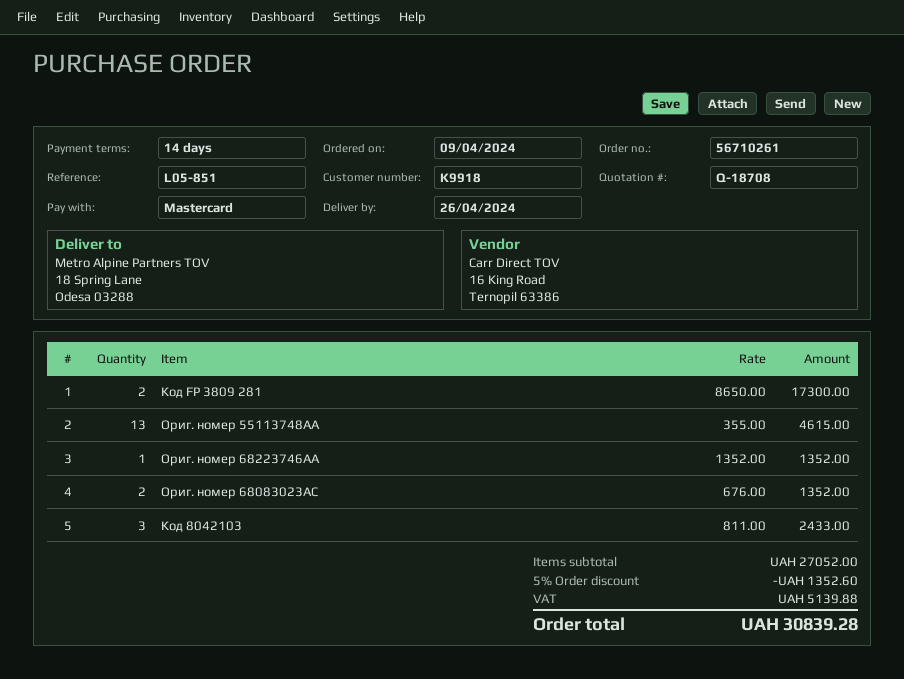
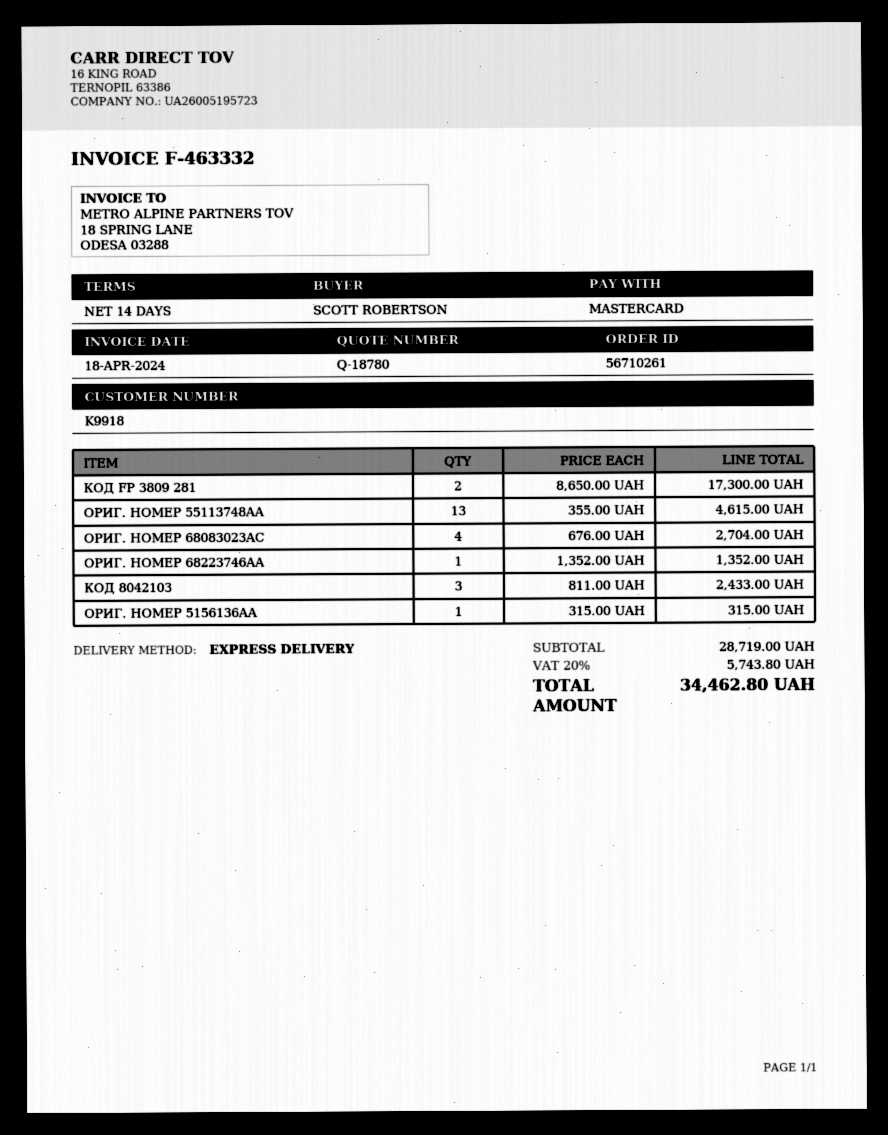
quote number: Q-18708 -> Q-18780
Ориг. номер 68083023AC: 2 x 676.00 = 1352.00 -> 4 x 676.00 = 2704.00
ОРИГ. НОМЕР 5156136AA: none -> 1 x 315.00 = 315.00
subtotal: 27052.00 -> 28719.00
discount: 5% = 1352.60 -> none
tax: 5139.88 -> 5743.80
total: 30839.28 -> 34462.80

